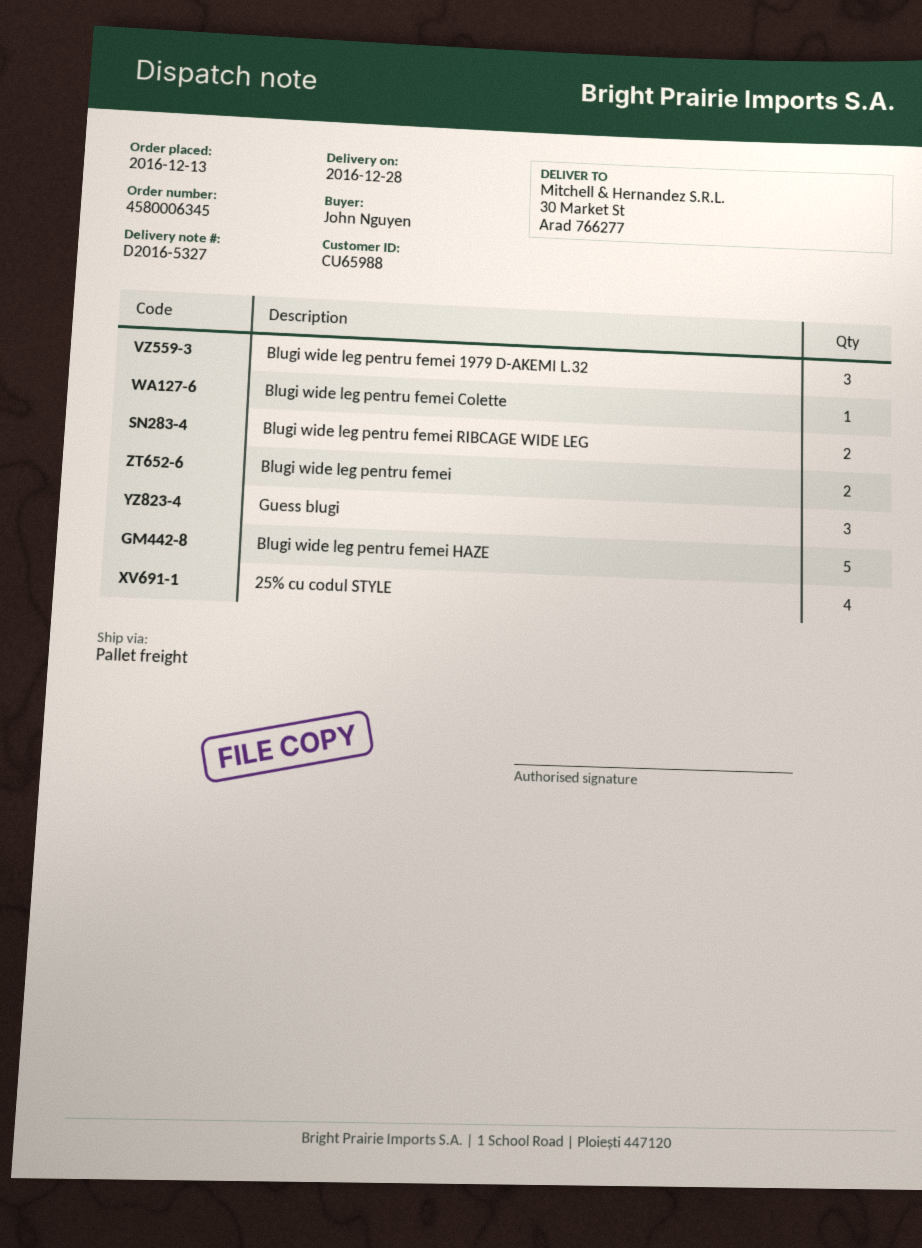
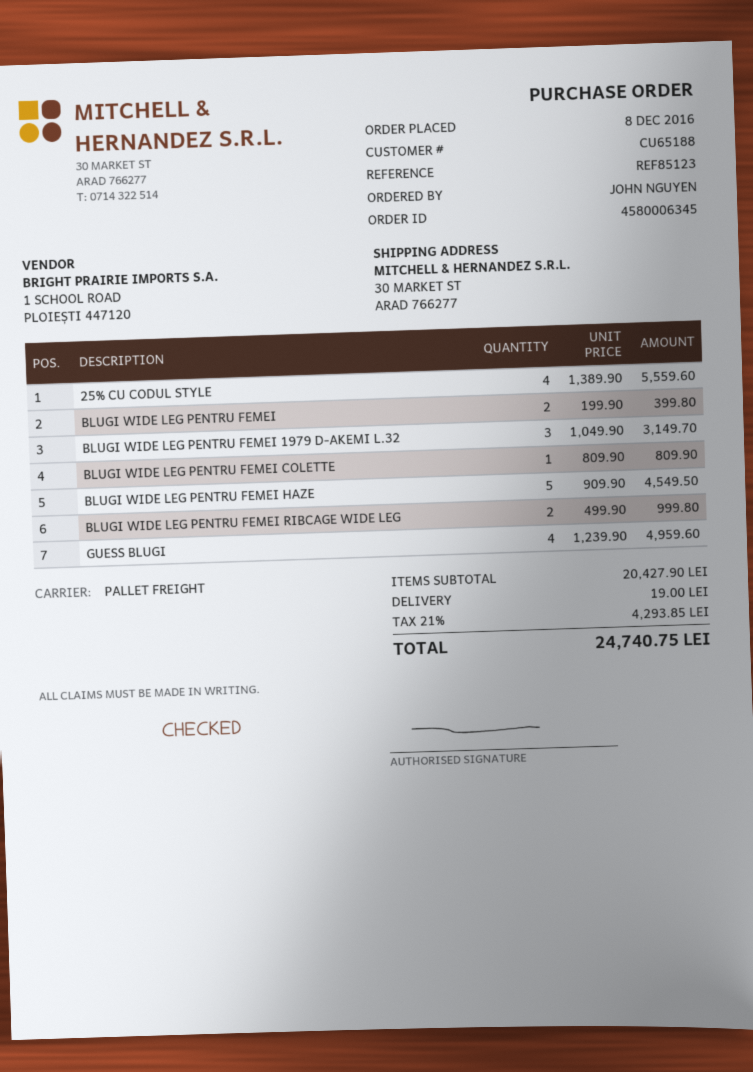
order date: 2016-12-13 -> 2016-12-08
customer number: CU65988 -> CU65188
Guess blugi: 3 -> 4

